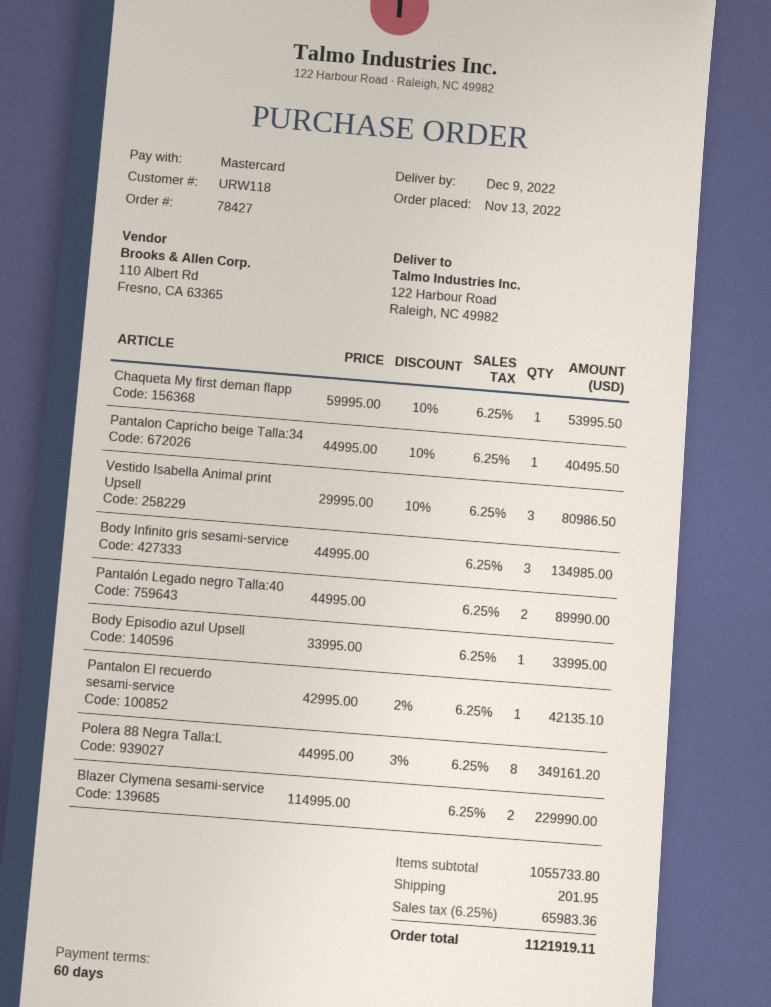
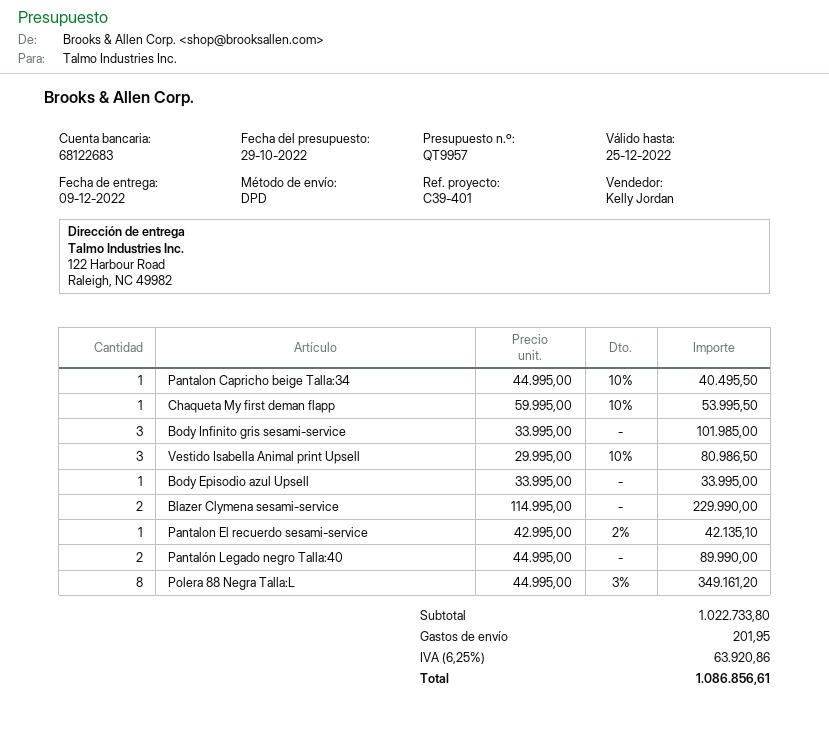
Body Infinito gris sesami-service: 3 x 44995.00 = 134985.00 -> 3 x 33995.00 = 101985.00
subtotal: 1055733.80 -> 1022733.80
tax: 6.25% = 65983.36 -> 6.25% = 63920.86
total: 1121919.11 -> 1086856.61

